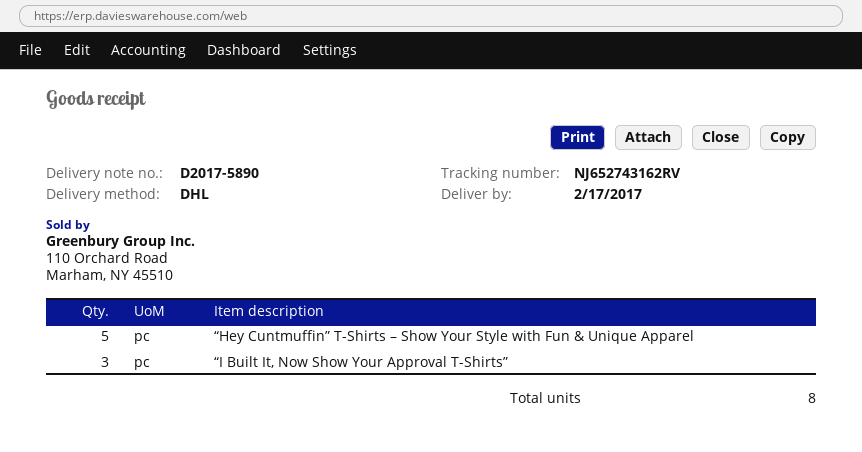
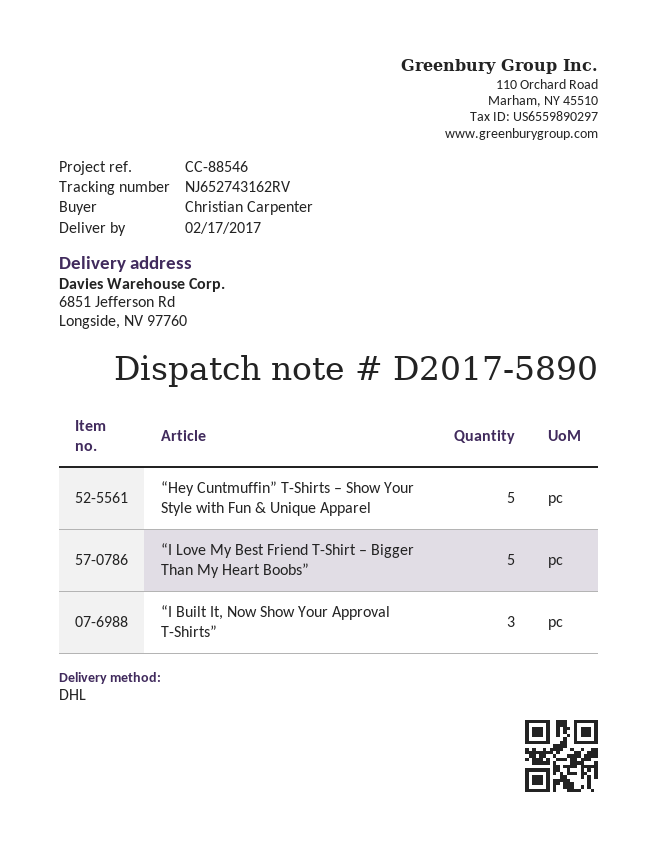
“I Love My Best Friend T-Shirt – Bigger Than My Heart Boobs”: none -> 5

